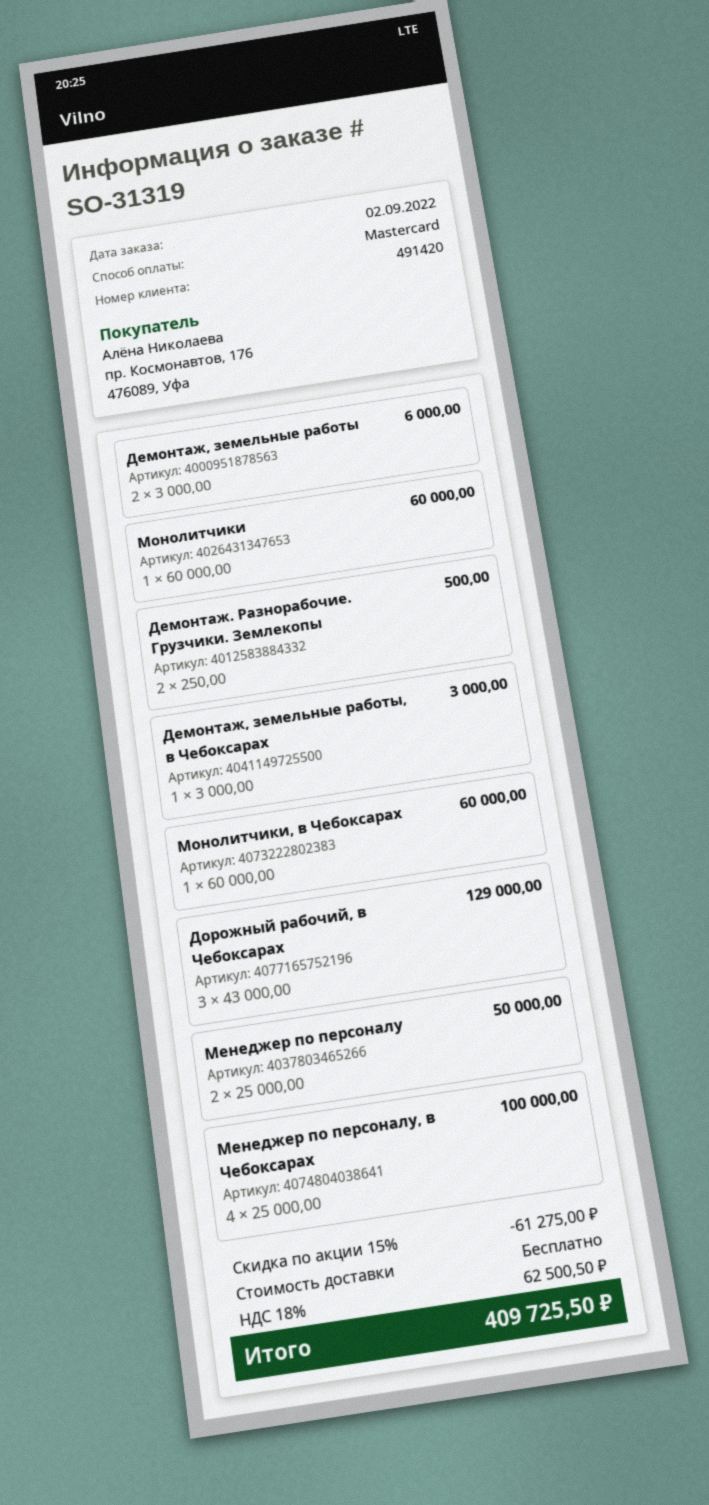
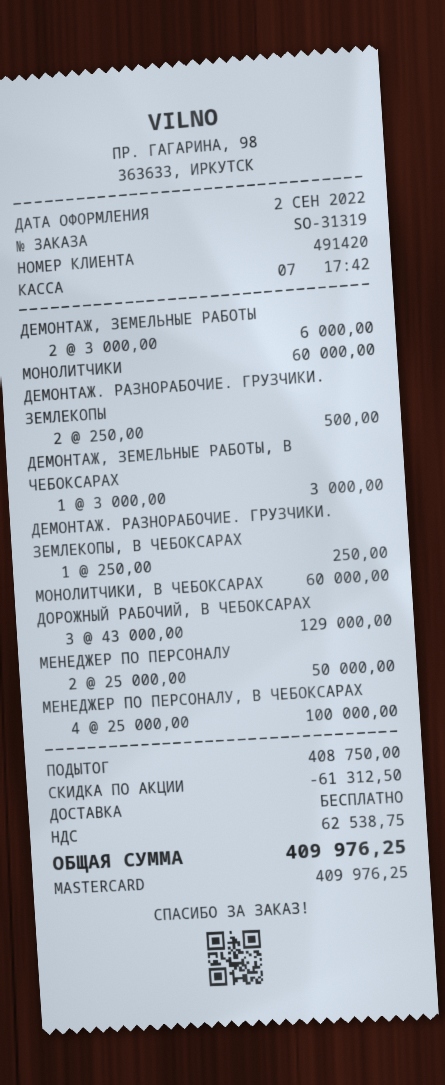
ДЕМОНТАЖ. РАЗНОРАБОЧИЕ. ГРУЗЧИКИ. ЗЕМЛЕКОПЫ, В ЧЕБОКСАРАХ: none -> 1 x 250.00 = 250.00
discount: 61275.00 -> 61312.50
tax: 62500.50 -> 62538.75
total: 409725.50 -> 409976.25

